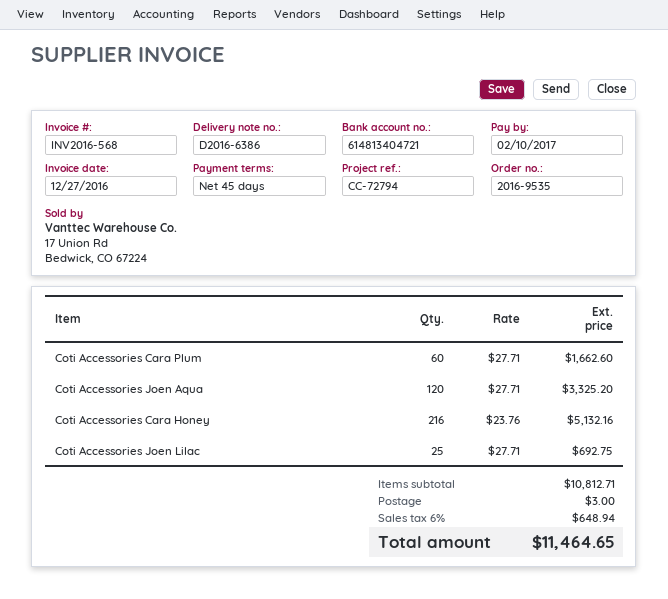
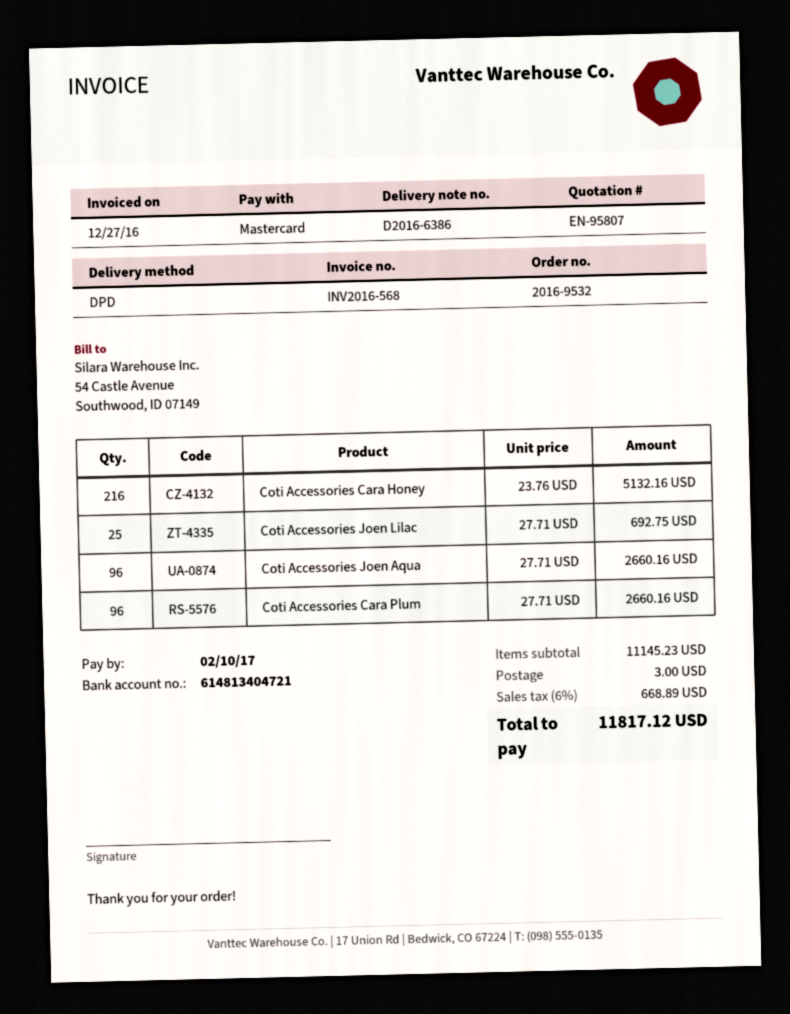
order number: 2016-9535 -> 2016-9532
Coti Accessories Cara Plum: 60 x 27.71 = 1662.60 -> 96 x 27.71 = 2660.16
Coti Accessories Joen Aqua: 120 x 27.71 = 3325.20 -> 96 x 27.71 = 2660.16
subtotal: 10812.71 -> 11145.23
tax: 6% = 648.94 -> 6% = 668.89
total: 11464.65 -> 11817.12

